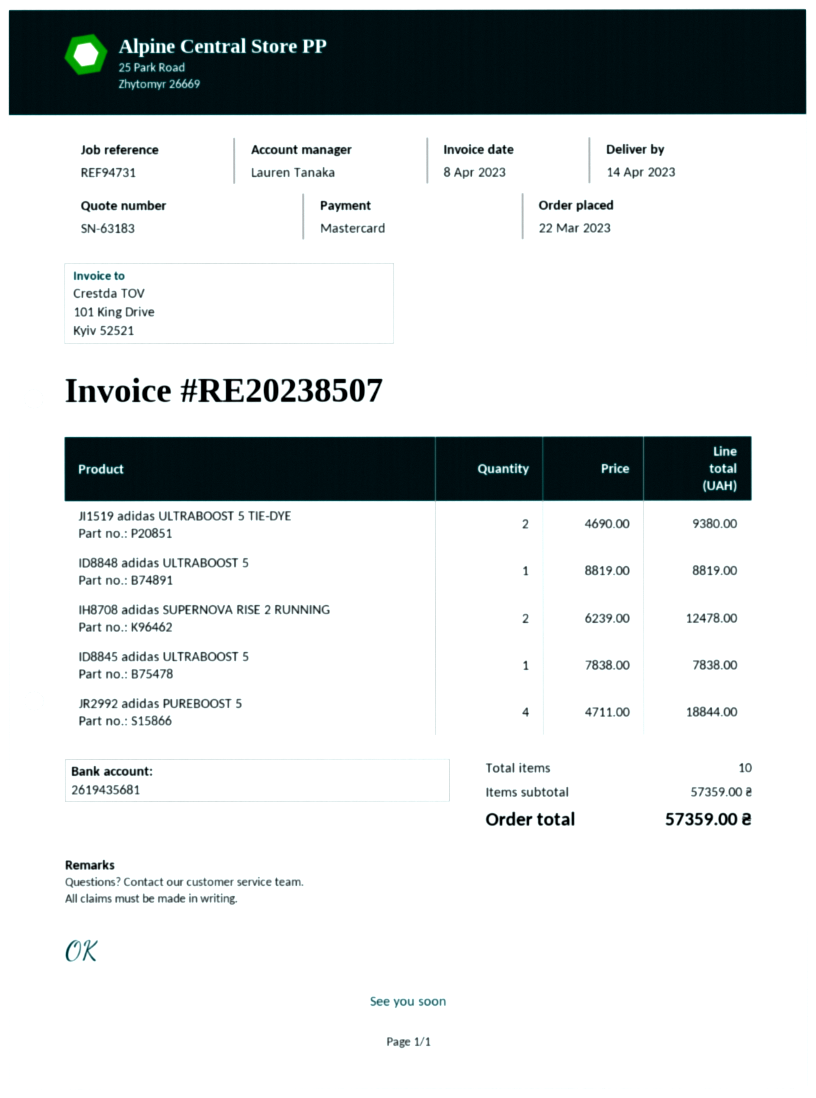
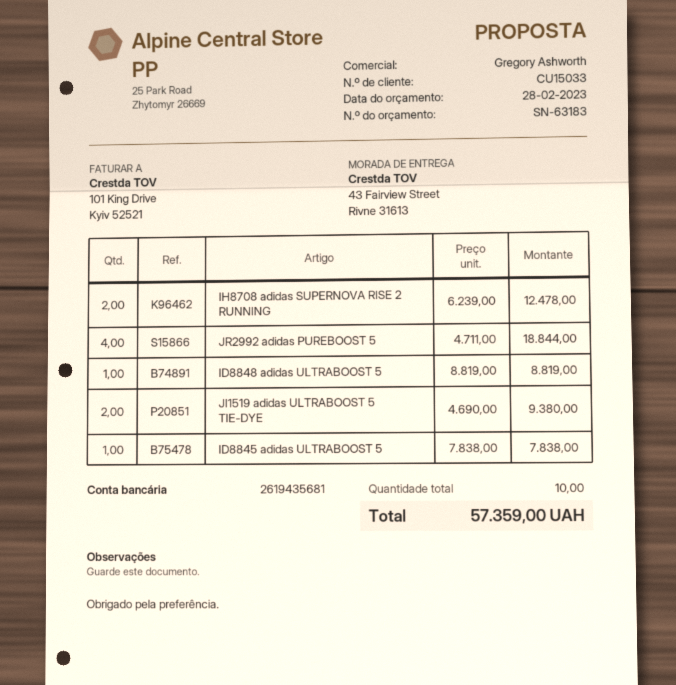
sales rep: Lauren Tanaka -> Gregory Ashworth

